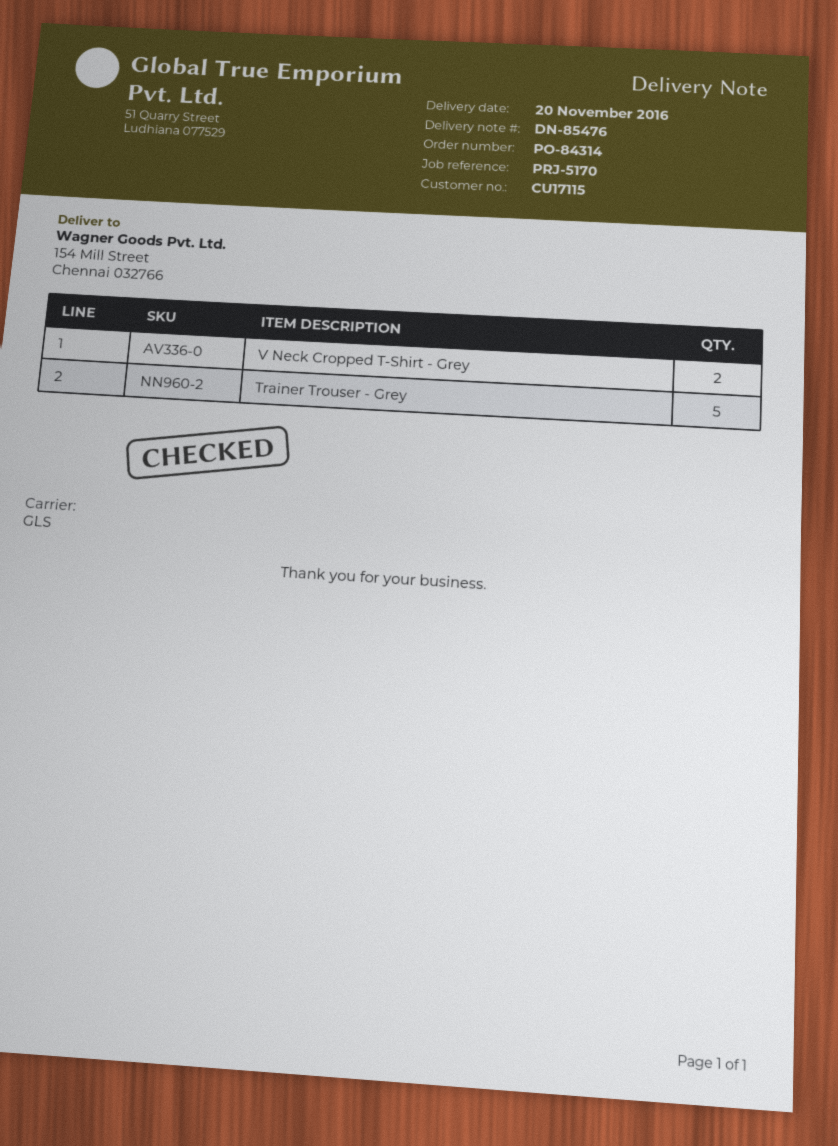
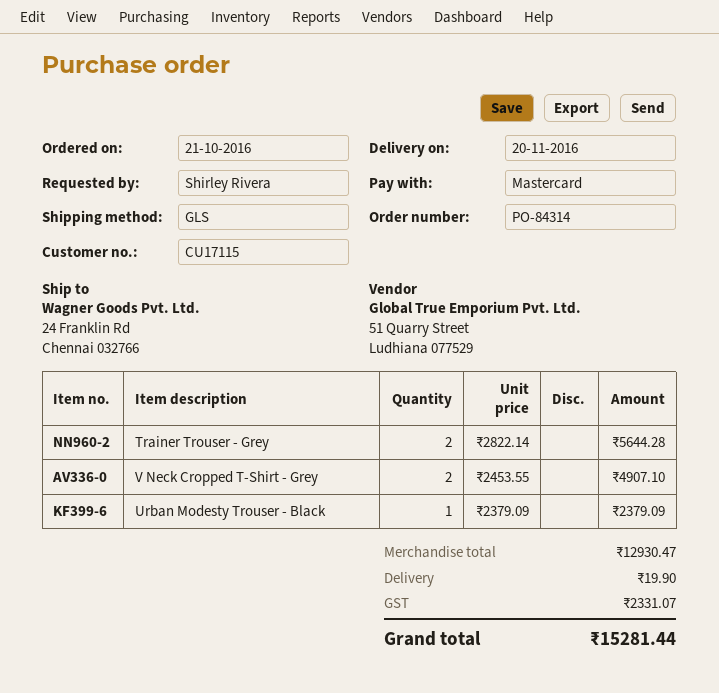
ship to: 154 Mill Street, Chennai 032766 -> 24 Franklin Rd, Chennai 032766
Trainer Trouser - Grey: 5 -> 2
Urban Modesty Trouser - Black: none -> 1

